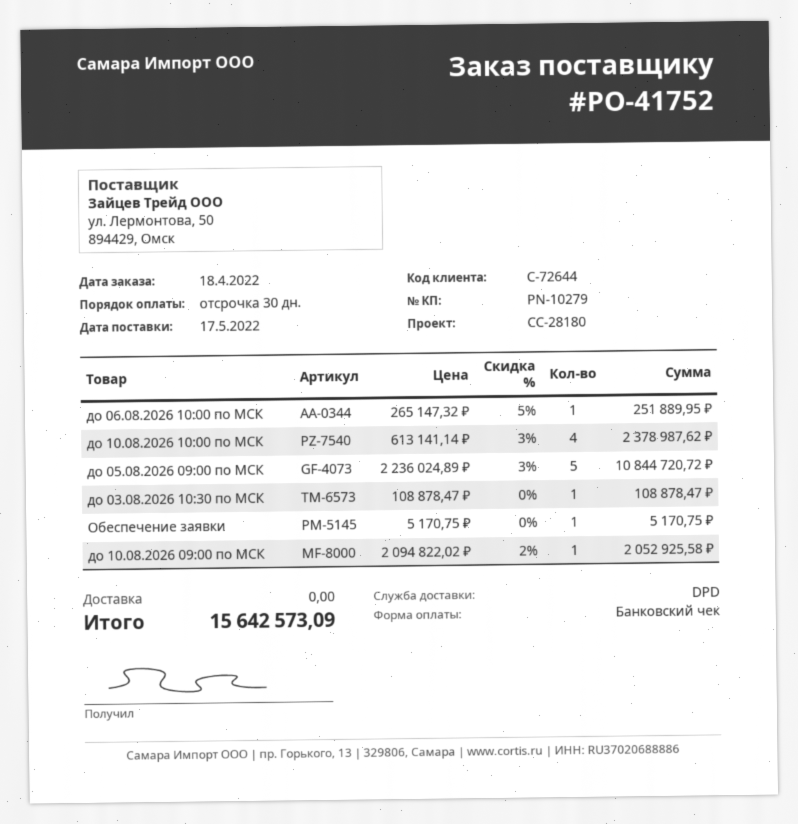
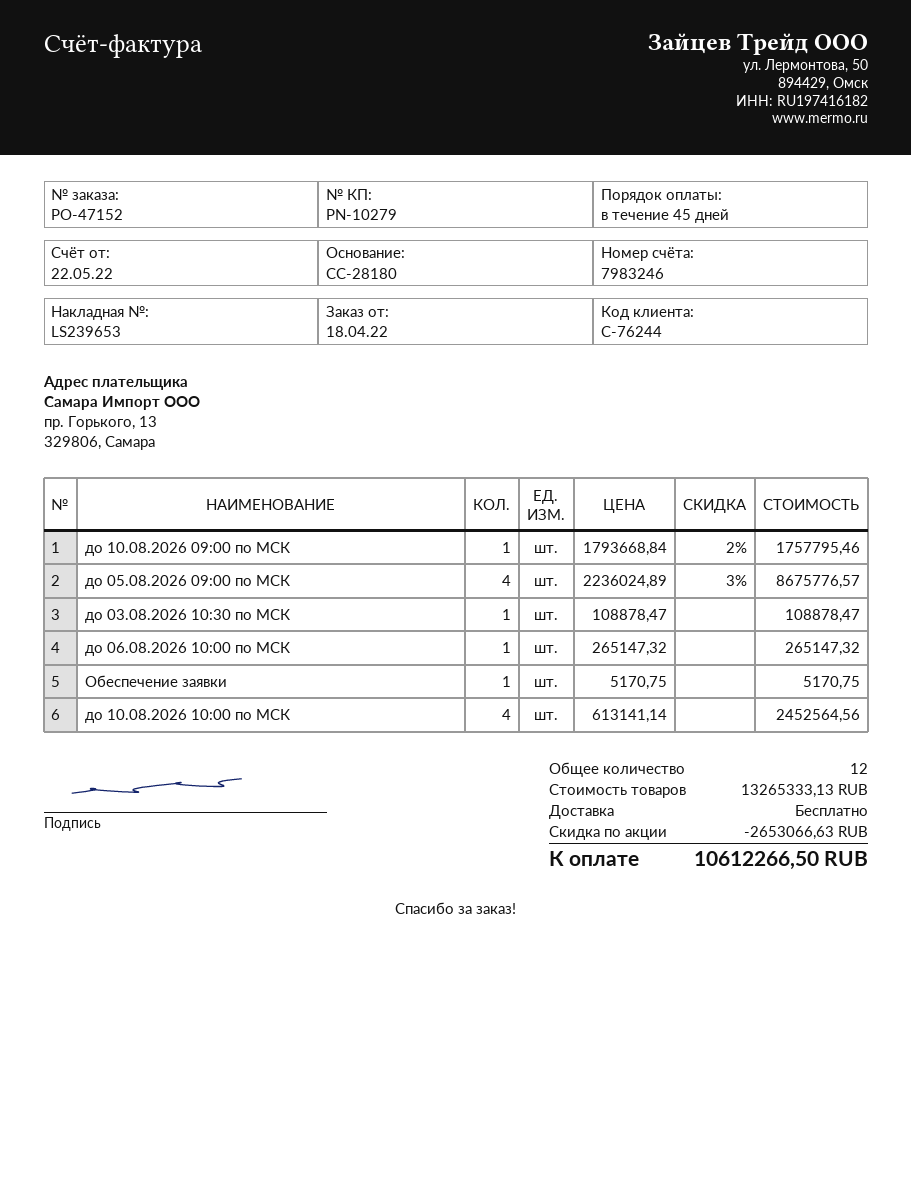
order number: PO-41752 -> PO-47152
payment terms: 30 days -> 45 days
customer number: C-72644 -> C-76244
до 06.08.2026 10:00 по МСК: 1 x 265147.32 - 5% = 251889.95 -> 1 x 265147.32 = 265147.32
до 10.08.2026 10:00 по МСК: 4 x 613141.14 - 3% = 2378987.62 -> 4 x 613141.14 = 2452564.56
до 05.08.2026 09:00 по МСК: 5 x 2236024.89 - 3% = 10844720.72 -> 4 x 2236024.89 - 3% = 8675776.57
до 10.08.2026 09:00 по МСК: 1 x 2094822.02 - 2% = 2052925.58 -> 1 x 1793668.84 - 2% = 1757795.46
discount: none -> 2653066.63
total: 15642573.09 -> 10612266.50

